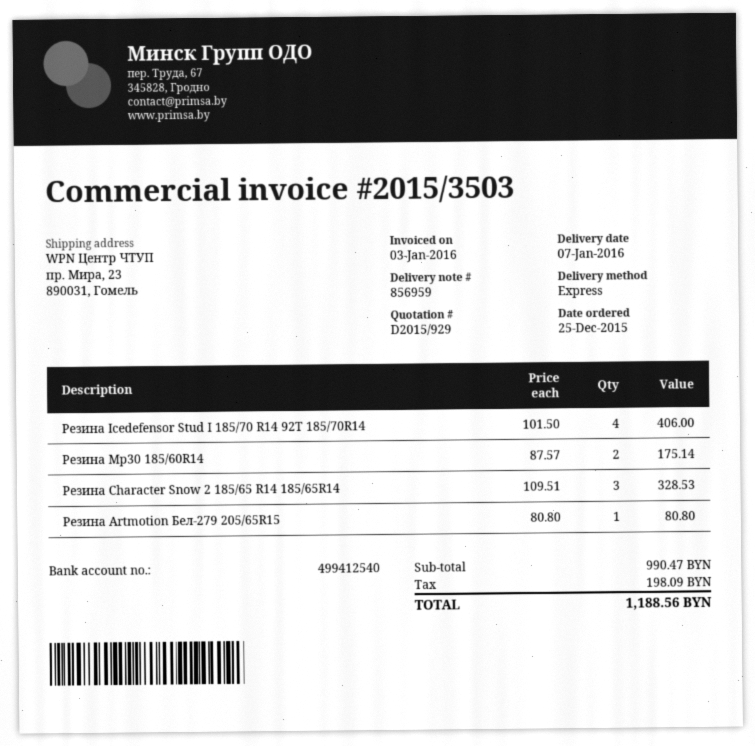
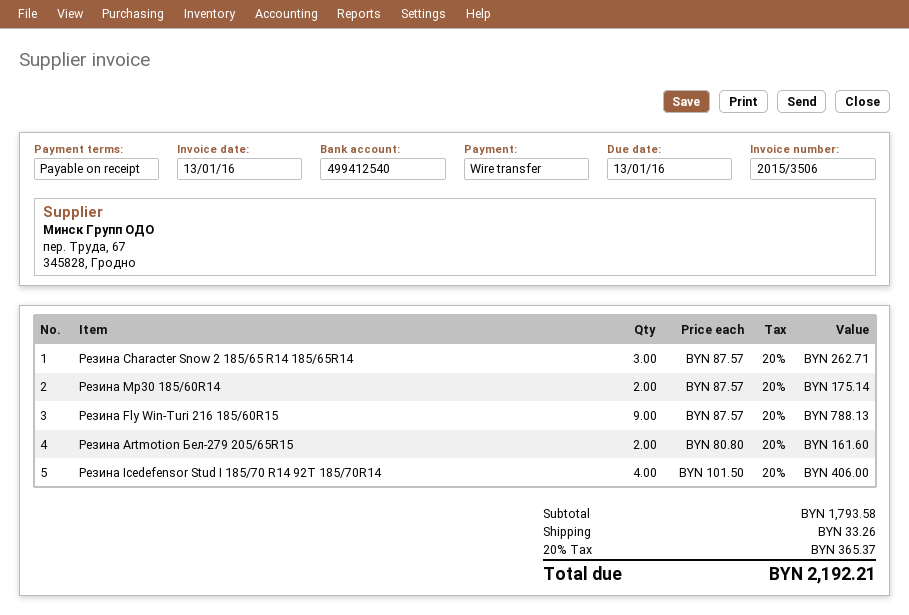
invoice number: 2015/3503 -> 2015/3506
invoice date: 2016-01-03 -> 2016-01-13
Резина Character Snow 2 185/65 R14 185/65R14: 3 x 109.51 = 328.53 -> 3 x 87.57 = 262.71
Резина Artmotion Бел-279 205/65R15: 1 x 80.80 = 80.80 -> 2 x 80.80 = 161.60
Резина Fly Win-Turi 216 185/60R15: none -> 9 x 87.57 = 788.13
subtotal: 990.47 -> 1793.58
shipping: none -> 33.26
tax: 198.09 -> 365.37
total: 1188.56 -> 2192.21

